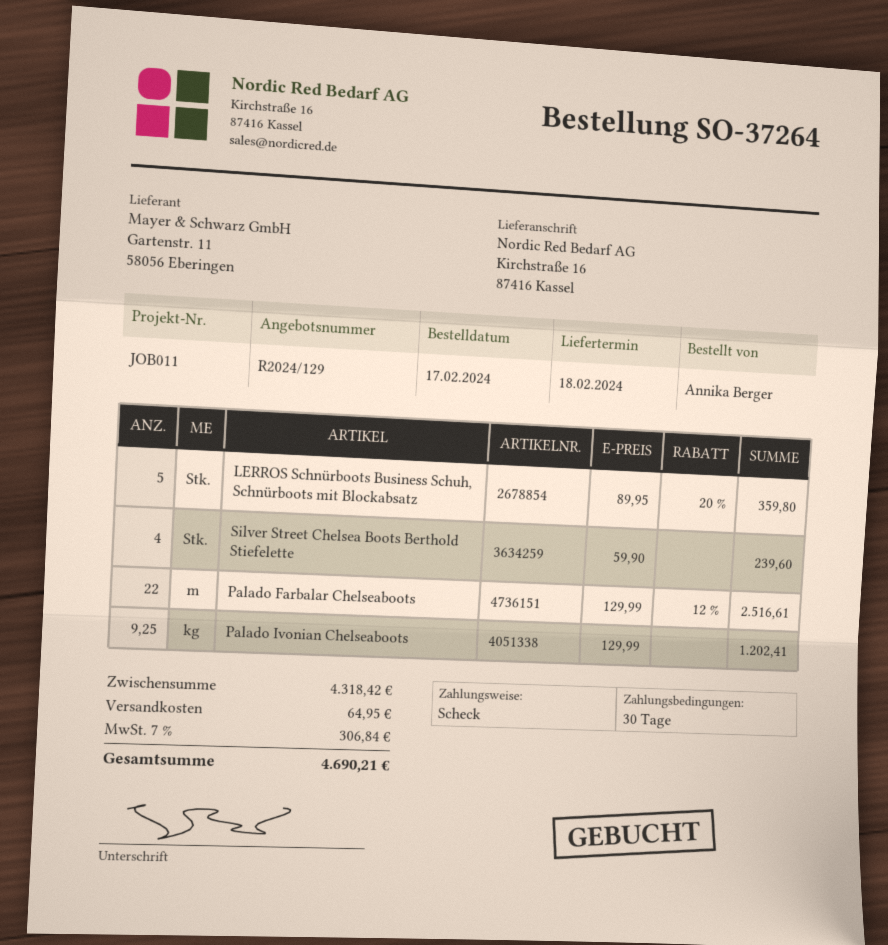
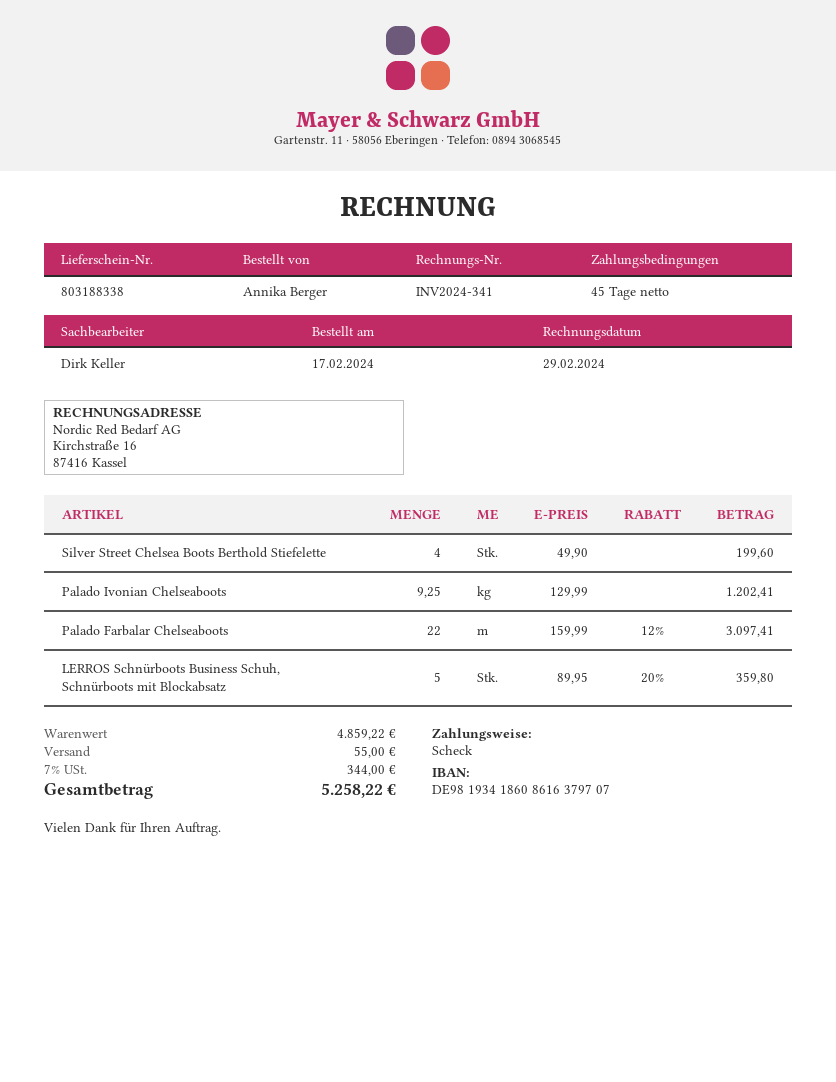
payment terms: 30 days -> 45 days
Silver Street Chelsea Boots Berthold Stiefelette: 4 x 59.90 = 239.60 -> 4 x 49.90 = 199.60
Palado Farbalar Chelseaboots: 22 x 129.99 - 12% = 2516.61 -> 22 x 159.99 - 12% = 3097.41
subtotal: 4318.42 -> 4859.22
shipping: 64.95 -> 55.00
tax: 7% = 306.84 -> 7% = 344.00
total: 4690.21 -> 5258.22

